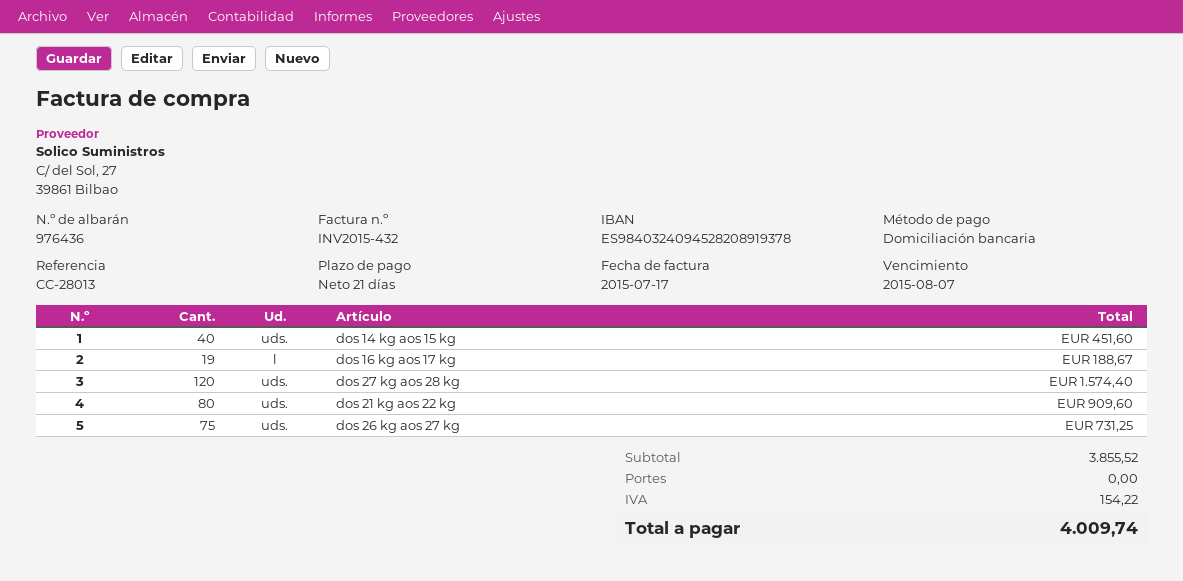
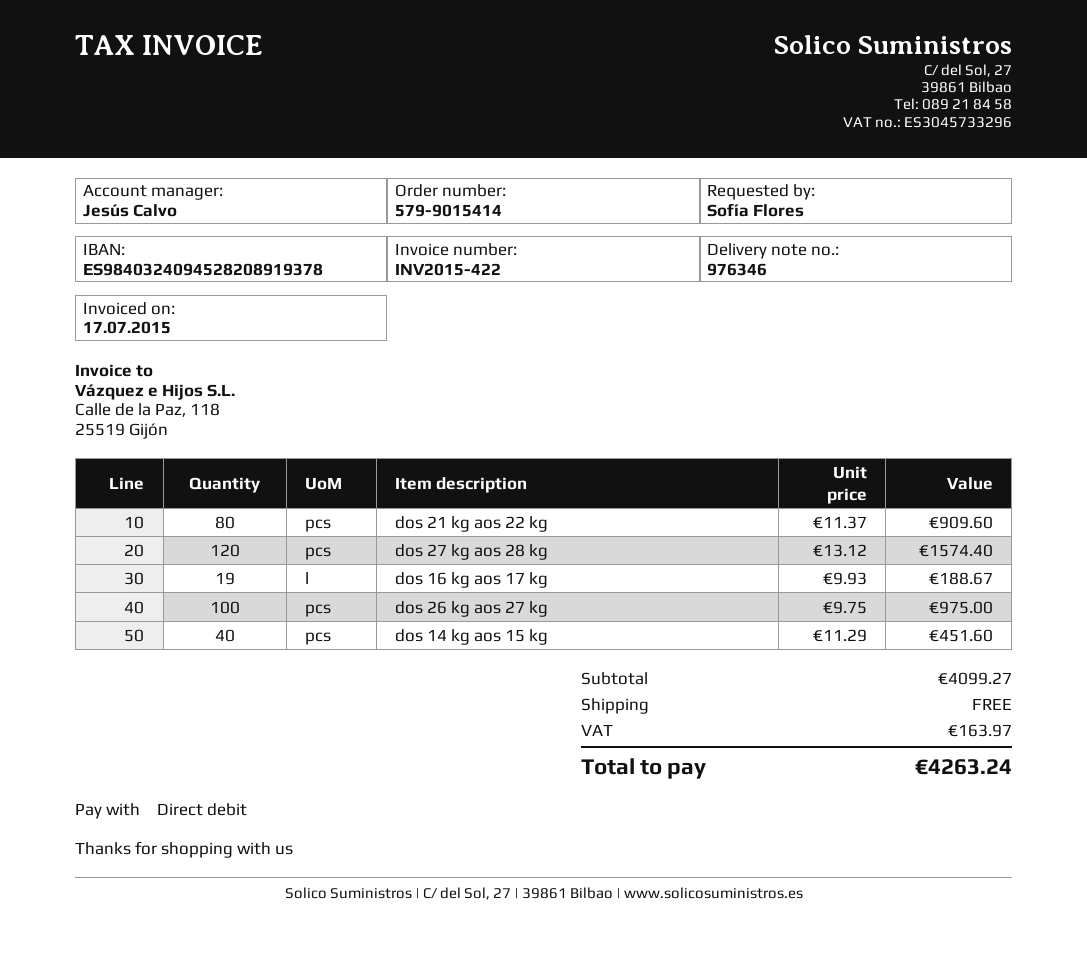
delivery note number: 976436 -> 976346
invoice number: INV2015-432 -> INV2015-422
dos 26 kg aos 27 kg: 75 for 731.25 -> 100 for 975.00
subtotal: 3855.52 -> 4099.27
tax: 154.22 -> 163.97
total: 4009.74 -> 4263.24

